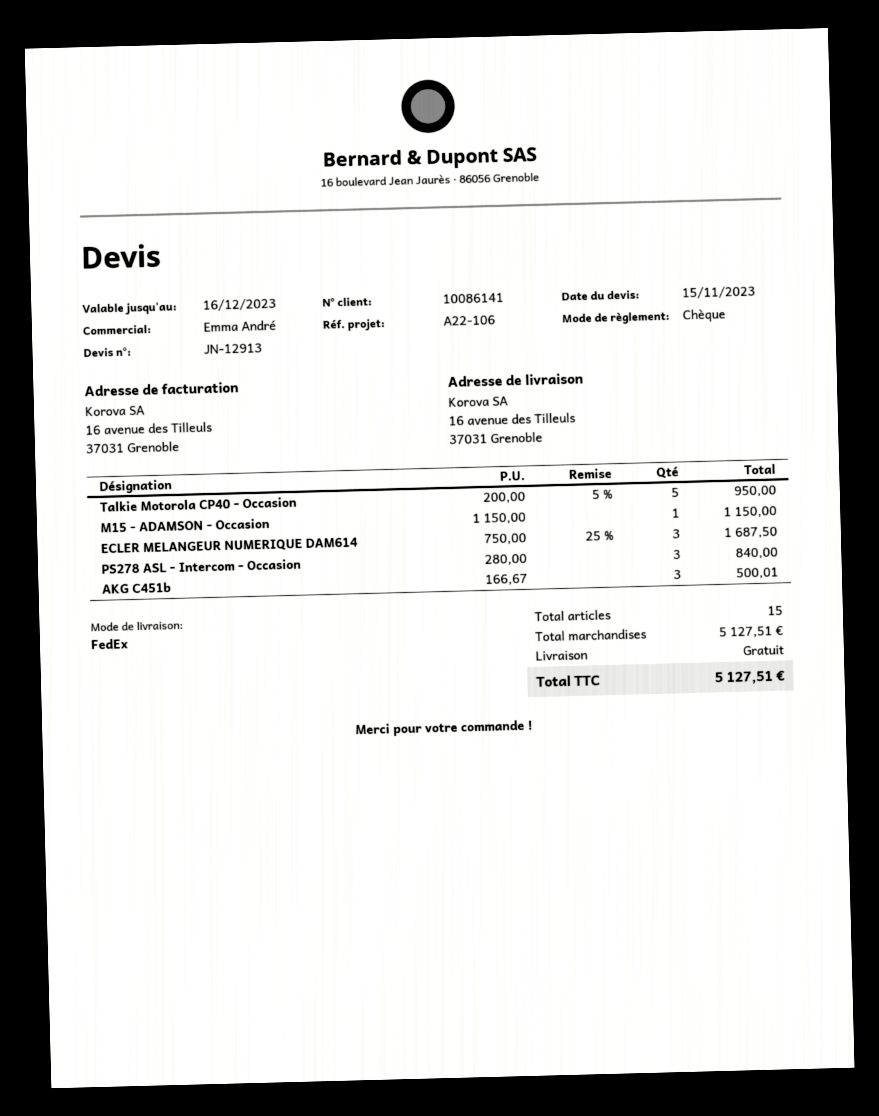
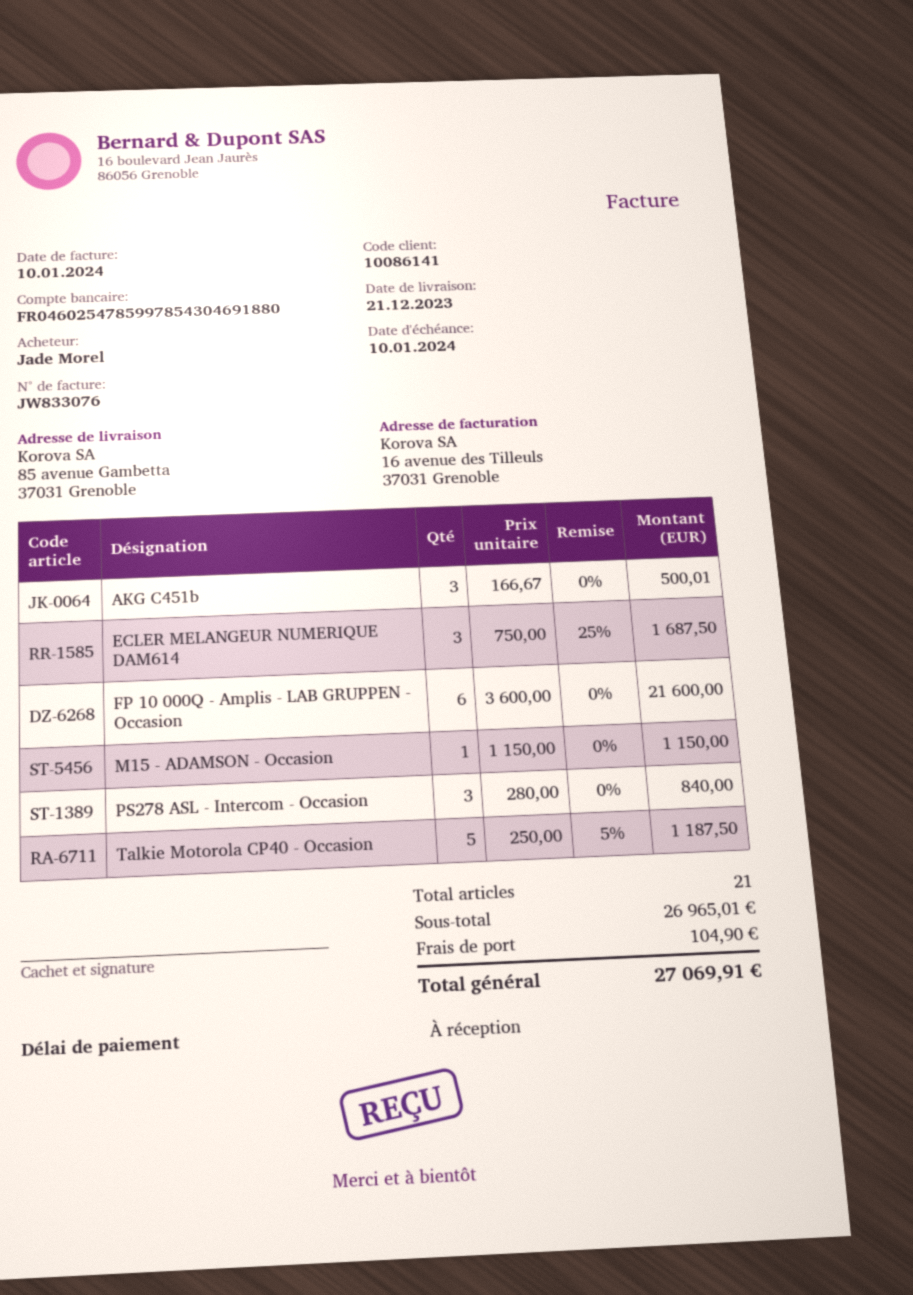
ship to: 16 avenue des Tilleuls, 37031 Grenoble -> 85 avenue Gambetta, 37031 Grenoble
Talkie Motorola CP40 - Occasion: 5 x 200.00 - 5% = 950.00 -> 5 x 250.00 - 5% = 1187.50
FP 10 000Q - Amplis - LAB GRUPPEN - Occasion: none -> 6 x 3600.00 = 21600.00
total quantity: 15 -> 21
subtotal: 5127.51 -> 26965.01
shipping: 0.00 -> 104.90
total: 5127.51 -> 27069.91

